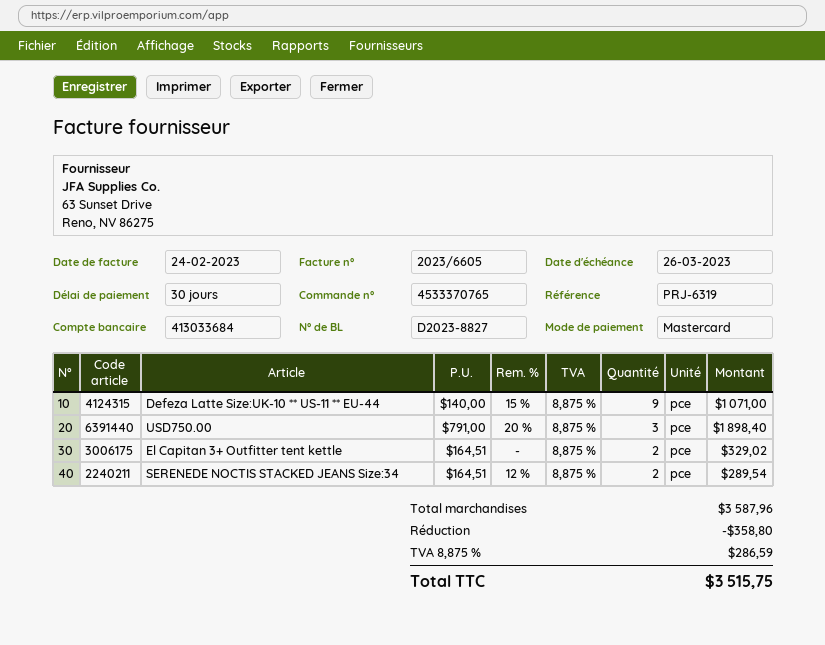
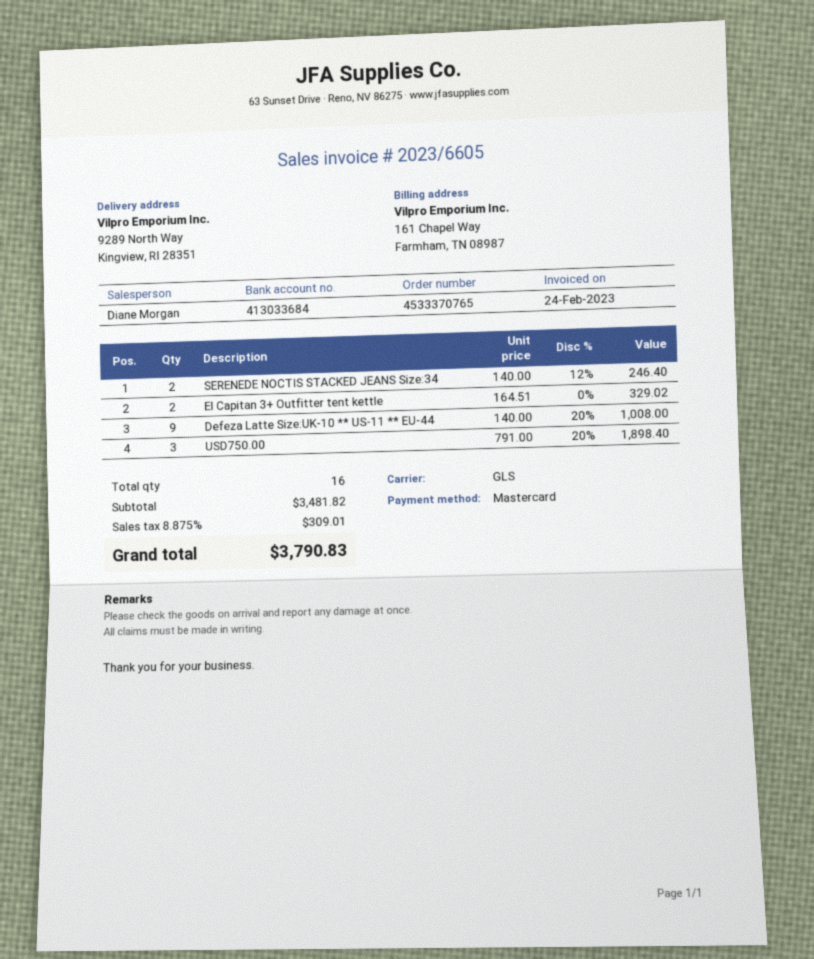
Defeza Latte Size:UK-10 ** US-11 ** EU-44: 9 x 140.00 - 15% = 1071.00 -> 9 x 140.00 - 20% = 1008.00
SERENEDE NOCTIS STACKED JEANS Size:34: 2 x 164.51 - 12% = 289.54 -> 2 x 140.00 - 12% = 246.40
subtotal: 3587.96 -> 3481.82
discount: 358.80 -> none
tax: 8.875% = 286.59 -> 8.875% = 309.01
total: 3515.75 -> 3790.83

